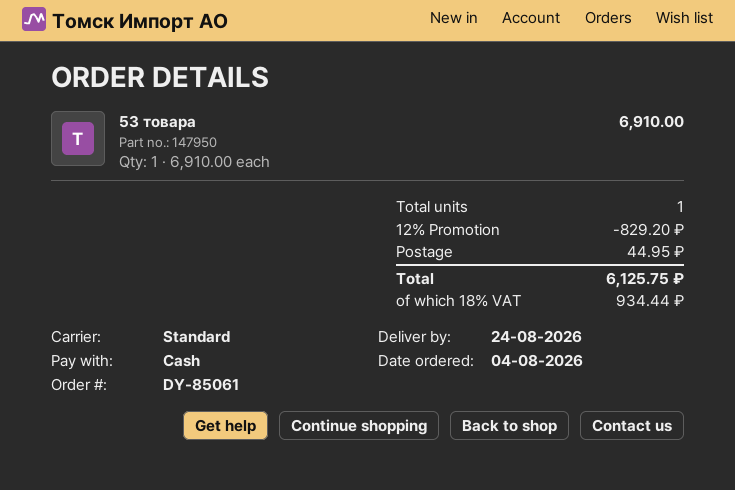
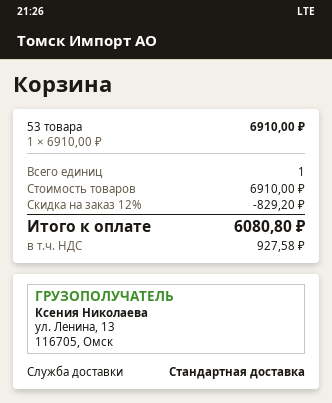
shipping: 44.95 -> none
tax: 934.44 -> 927.58
total: 6125.75 -> 6080.80

